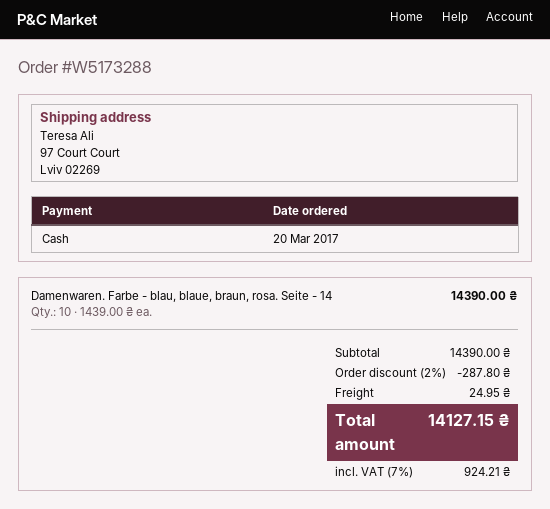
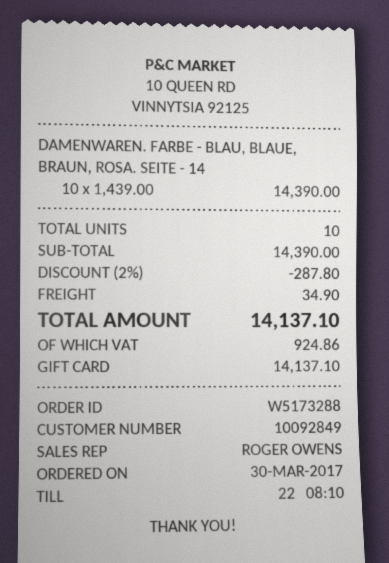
order date: 2017-03-20 -> 2017-03-30
payment method: cash -> gift card
shipping: 24.95 -> 34.90
tax: 924.21 -> 924.86
total: 14127.15 -> 14137.10

